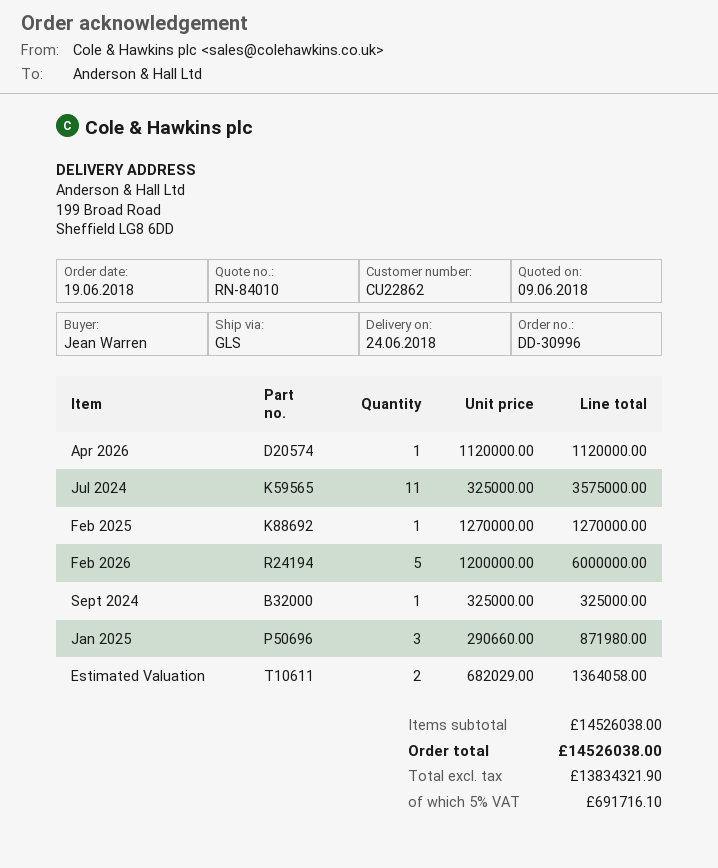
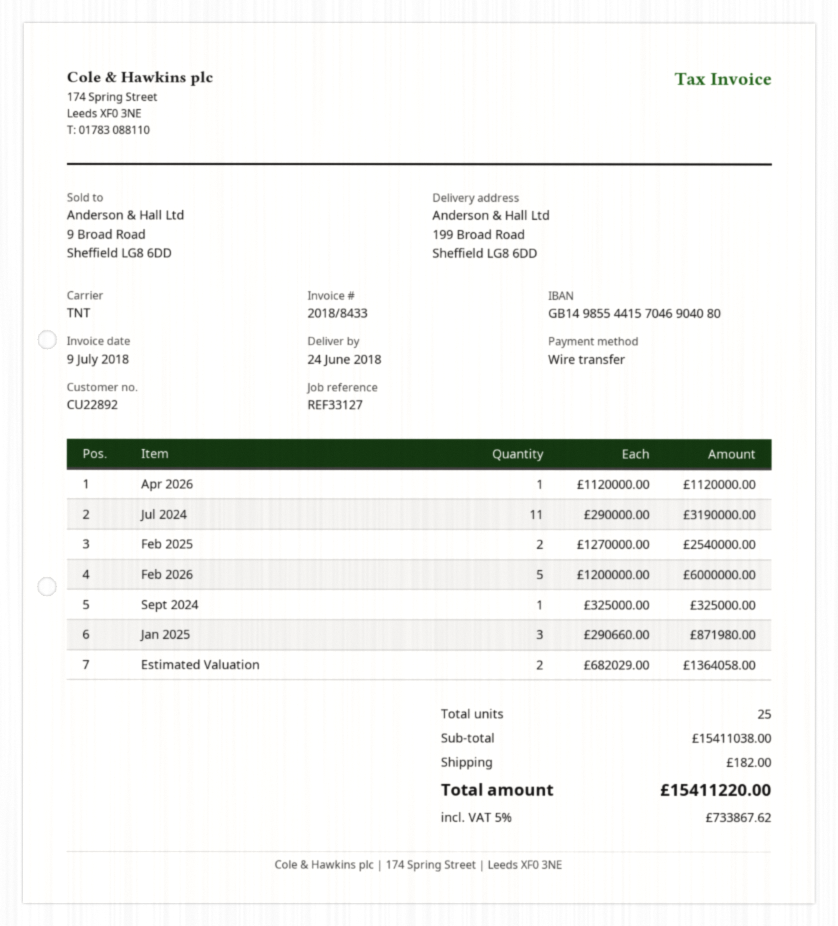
customer number: CU22862 -> CU22892
shipping method: GLS -> TNT
Jul 2024: 11 x 325000.00 = 3575000.00 -> 11 x 290000.00 = 3190000.00
Feb 2025: 1 x 1270000.00 = 1270000.00 -> 2 x 1270000.00 = 2540000.00
subtotal: 14526038.00 -> 15411038.00
shipping: none -> 182.00
tax: 5% = 691716.10 -> 5% = 733867.62
total: 14526038.00 -> 15411220.00

